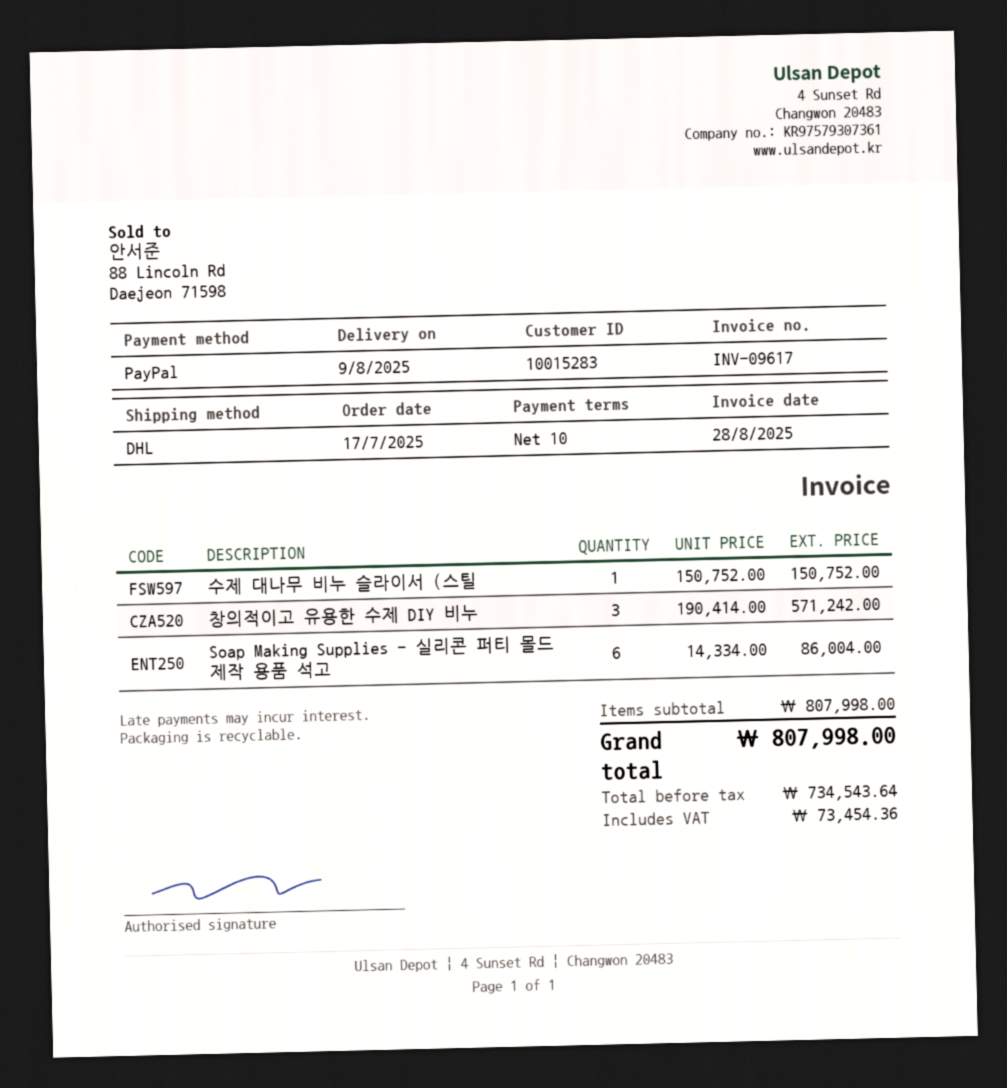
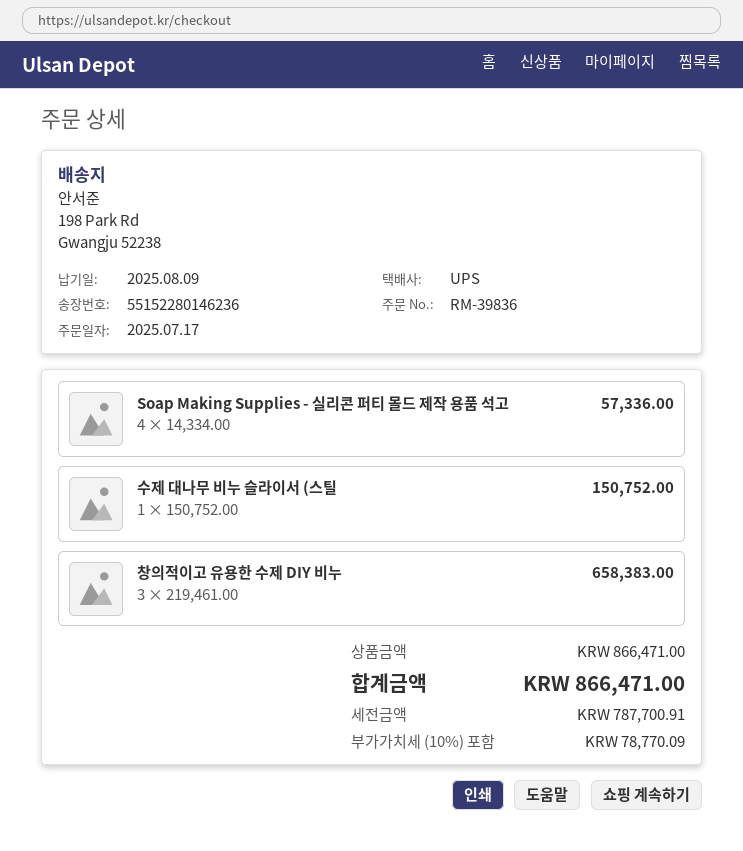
shipping method: DHL -> UPS
창의적이고 유용한 수제 DIY 비누: 3 x 190414.00 = 571242.00 -> 3 x 219461.00 = 658383.00
Soap Making Supplies - 실리콘 퍼티 몰드 제작 용품 석고: 6 x 14334.00 = 86004.00 -> 4 x 14334.00 = 57336.00
subtotal: 807998.00 -> 866471.00
net: 734543.64 -> 787700.91
tax: 73454.36 -> 78770.09
total: 807998.00 -> 866471.00

